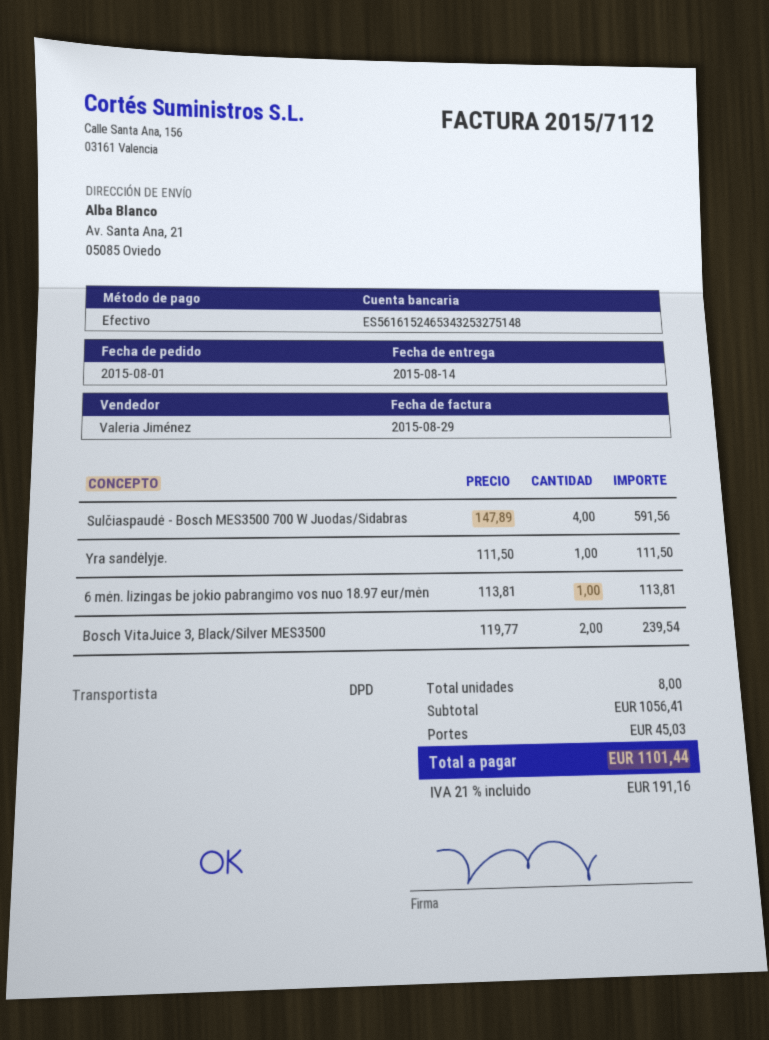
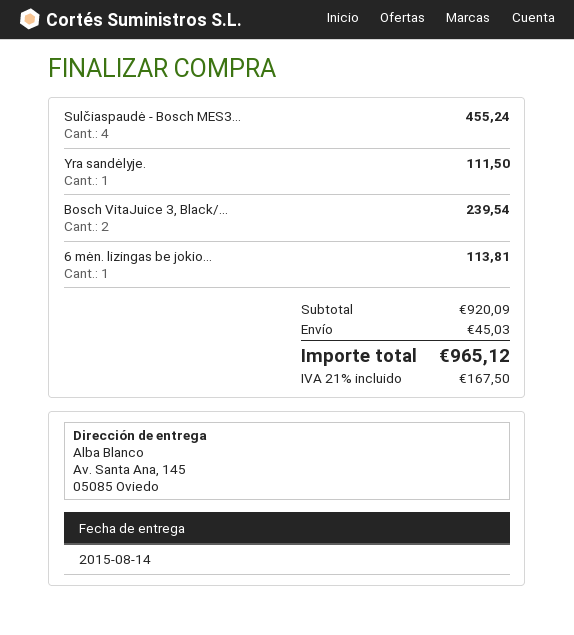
ship to: Av. Santa Ana, 21, 05085 Oviedo -> Av. Santa Ana, 145, 05085 Oviedo
Sulčiaspaudė - Bosch MES3500 700 W Juodas/Sidabras: 4 for 591.56 -> 4 for 455.24
subtotal: 1056.41 -> 920.09
tax: 21% = 191.16 -> 21% = 167.50
total: 1101.44 -> 965.12

